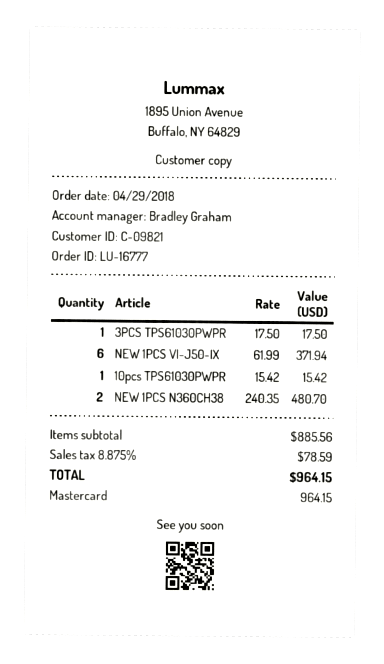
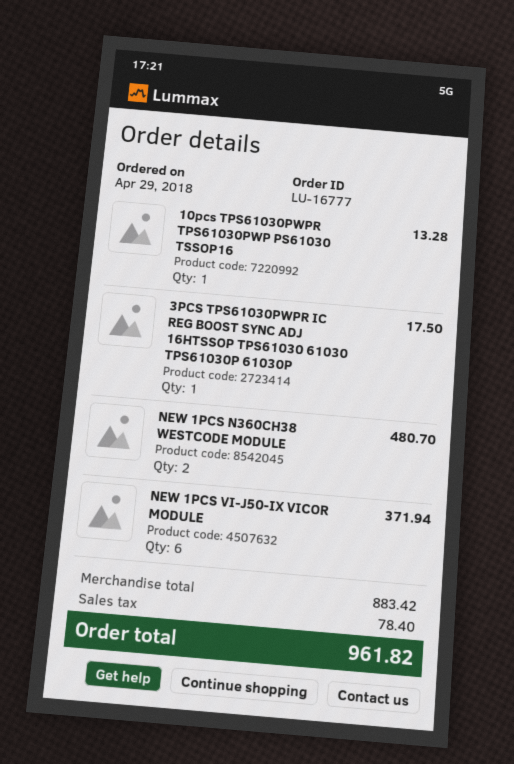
10pcs TPS61030PWPR: 1 for 15.42 -> 1 for 13.28
subtotal: 885.56 -> 883.42
tax: 78.59 -> 78.40
total: 964.15 -> 961.82

